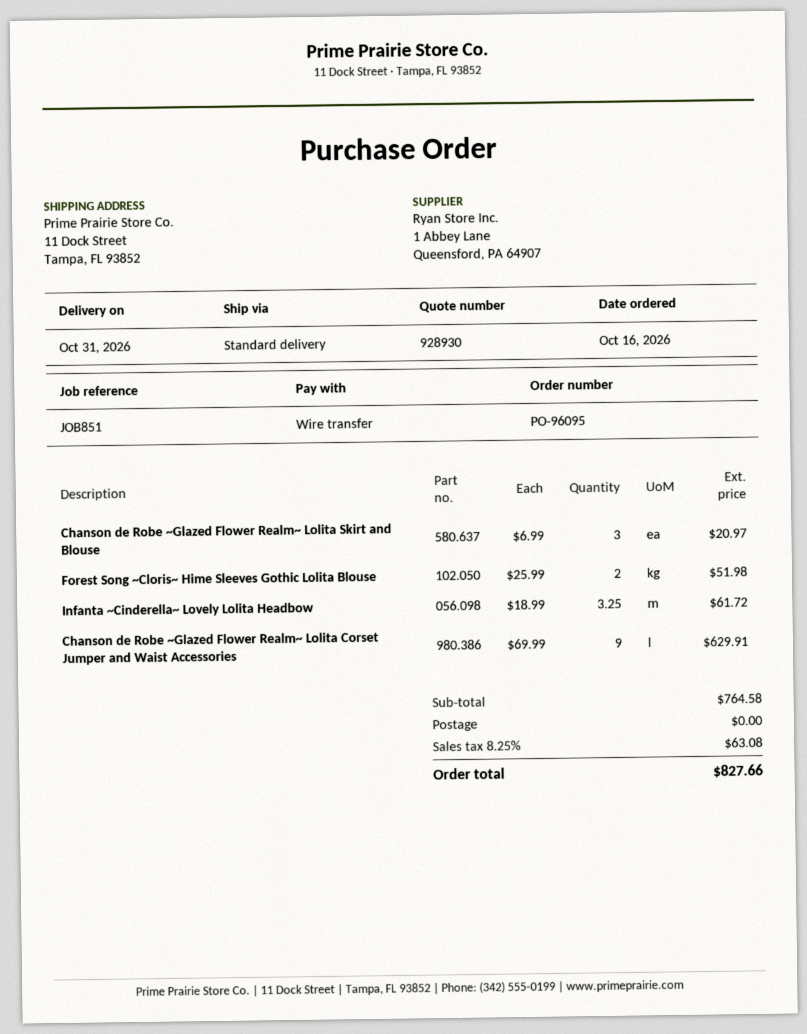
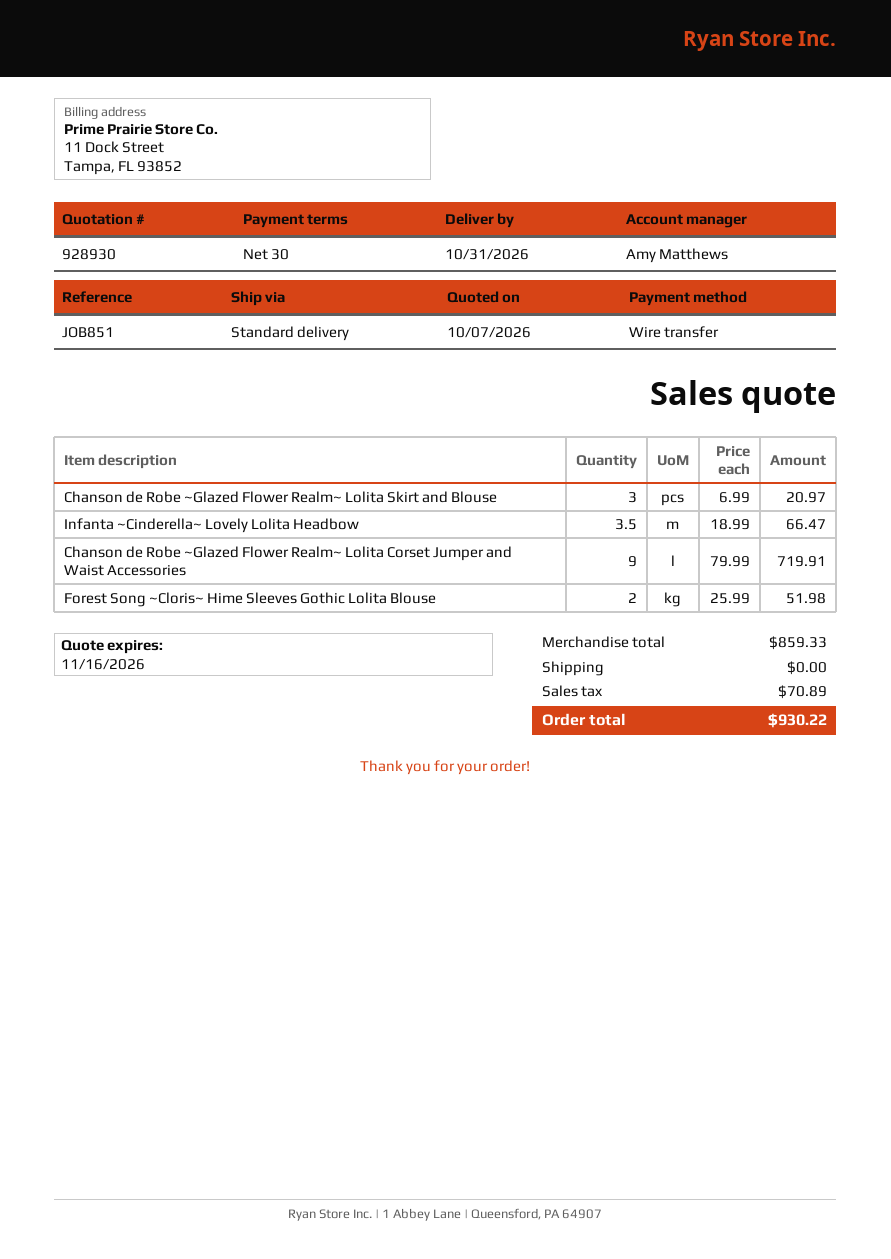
Infanta ~Cinderella~ Lovely Lolita Headbow: 3.25 x 18.99 = 61.72 -> 3.5 x 18.99 = 66.47
Chanson de Robe ~Glazed Flower Realm~ Lolita Corset Jumper and Waist Accessories: 9 x 69.99 = 629.91 -> 9 x 79.99 = 719.91
subtotal: 764.58 -> 859.33
tax: 63.08 -> 70.89
total: 827.66 -> 930.22

